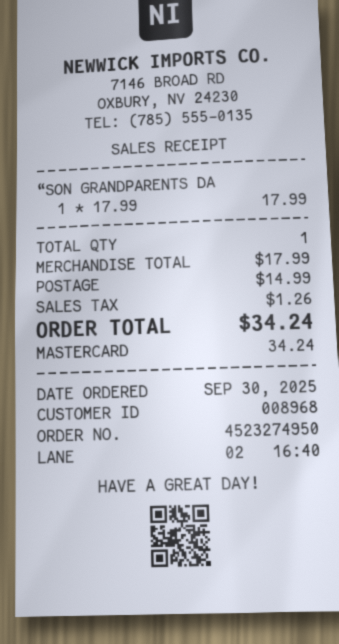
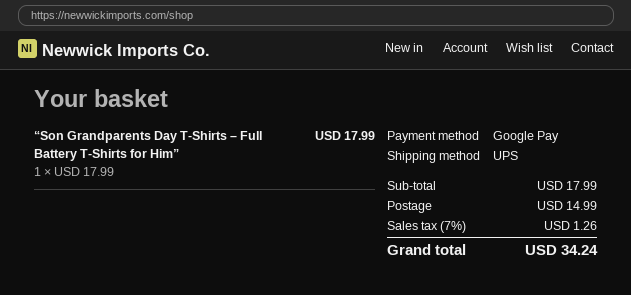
payment method: Mastercard -> Google Pay

